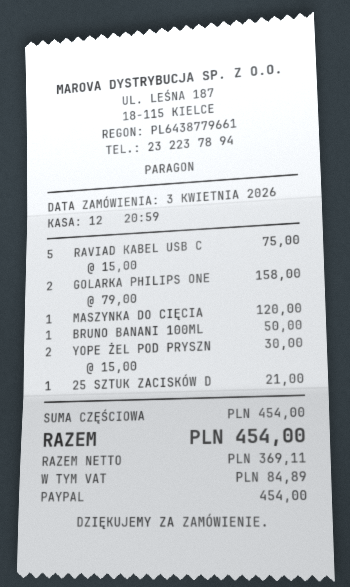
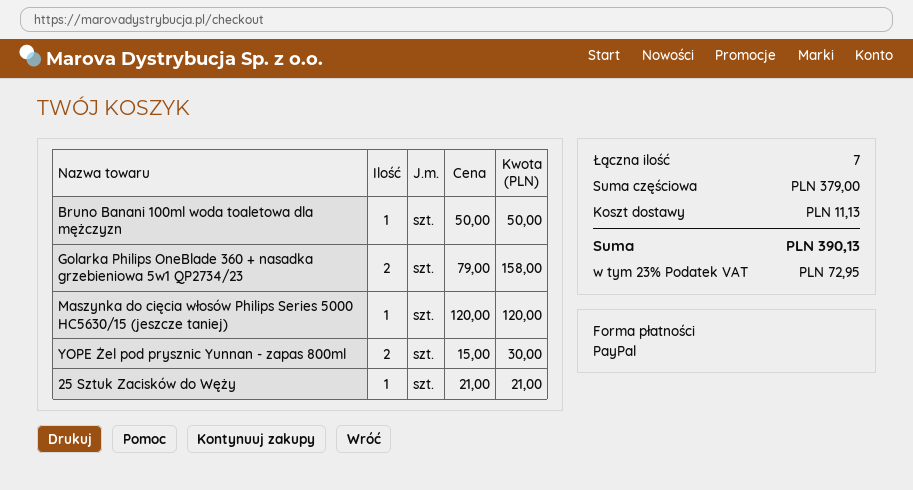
RAVIAD KABEL USB C: 5 x 15.00 = 75.00 -> none
subtotal: 454.00 -> 379.00
shipping: none -> 11.13
tax: 84.89 -> 72.95
total: 454.00 -> 390.13

